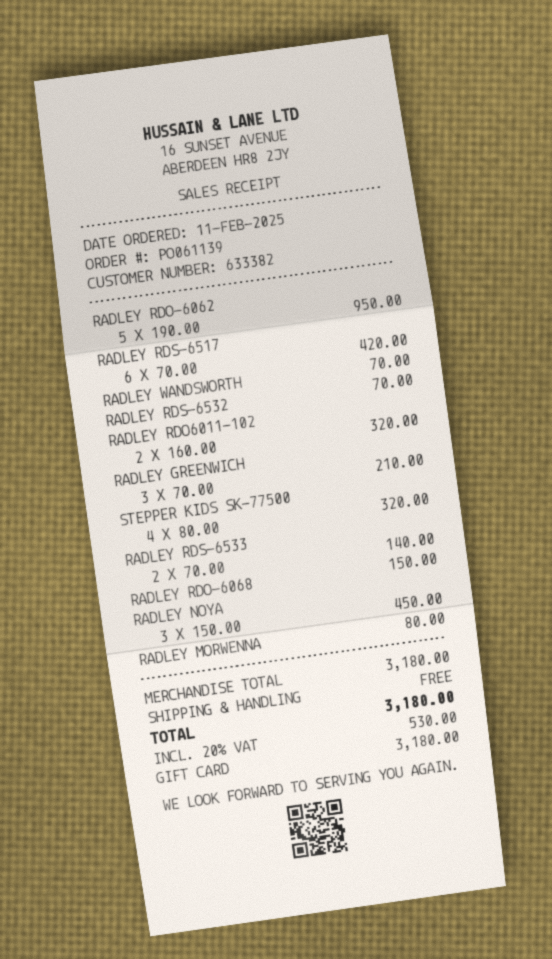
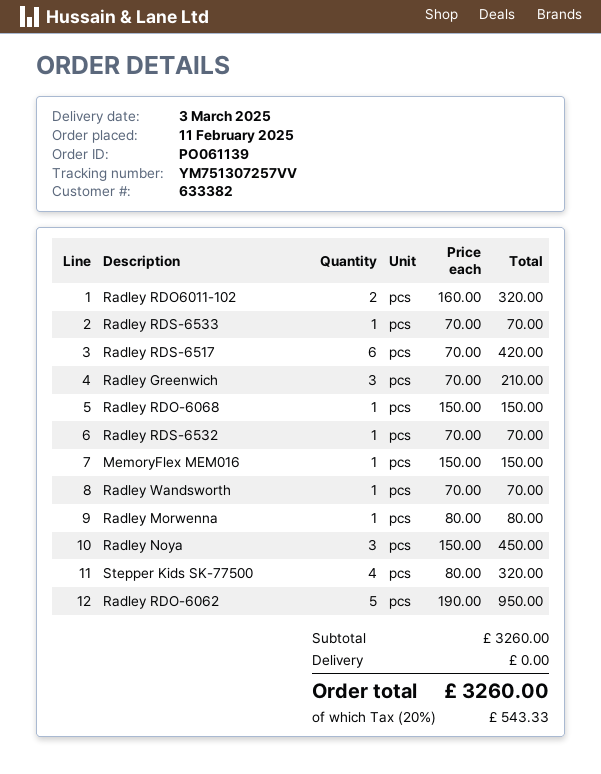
RADLEY RDS-6533: 2 x 70.00 = 140.00 -> 1 x 70.00 = 70.00
MemoryFlex MEM016: none -> 1 x 150.00 = 150.00
subtotal: 3180.00 -> 3260.00
tax: 20% = 530.00 -> 20% = 543.33
total: 3180.00 -> 3260.00

